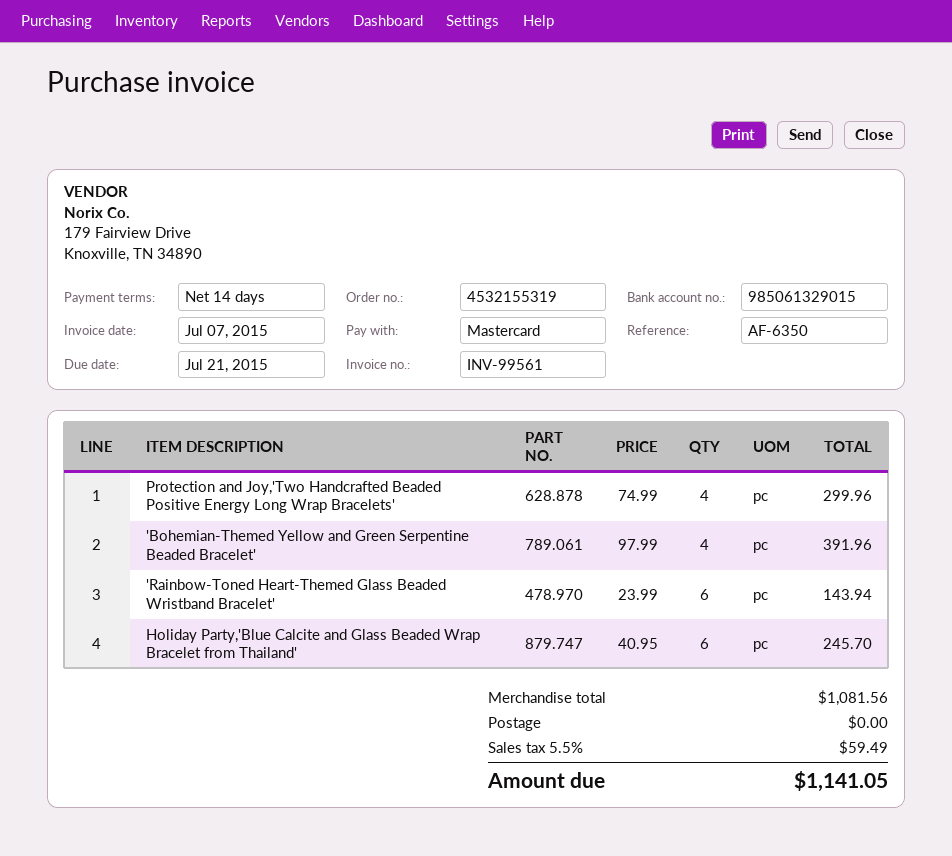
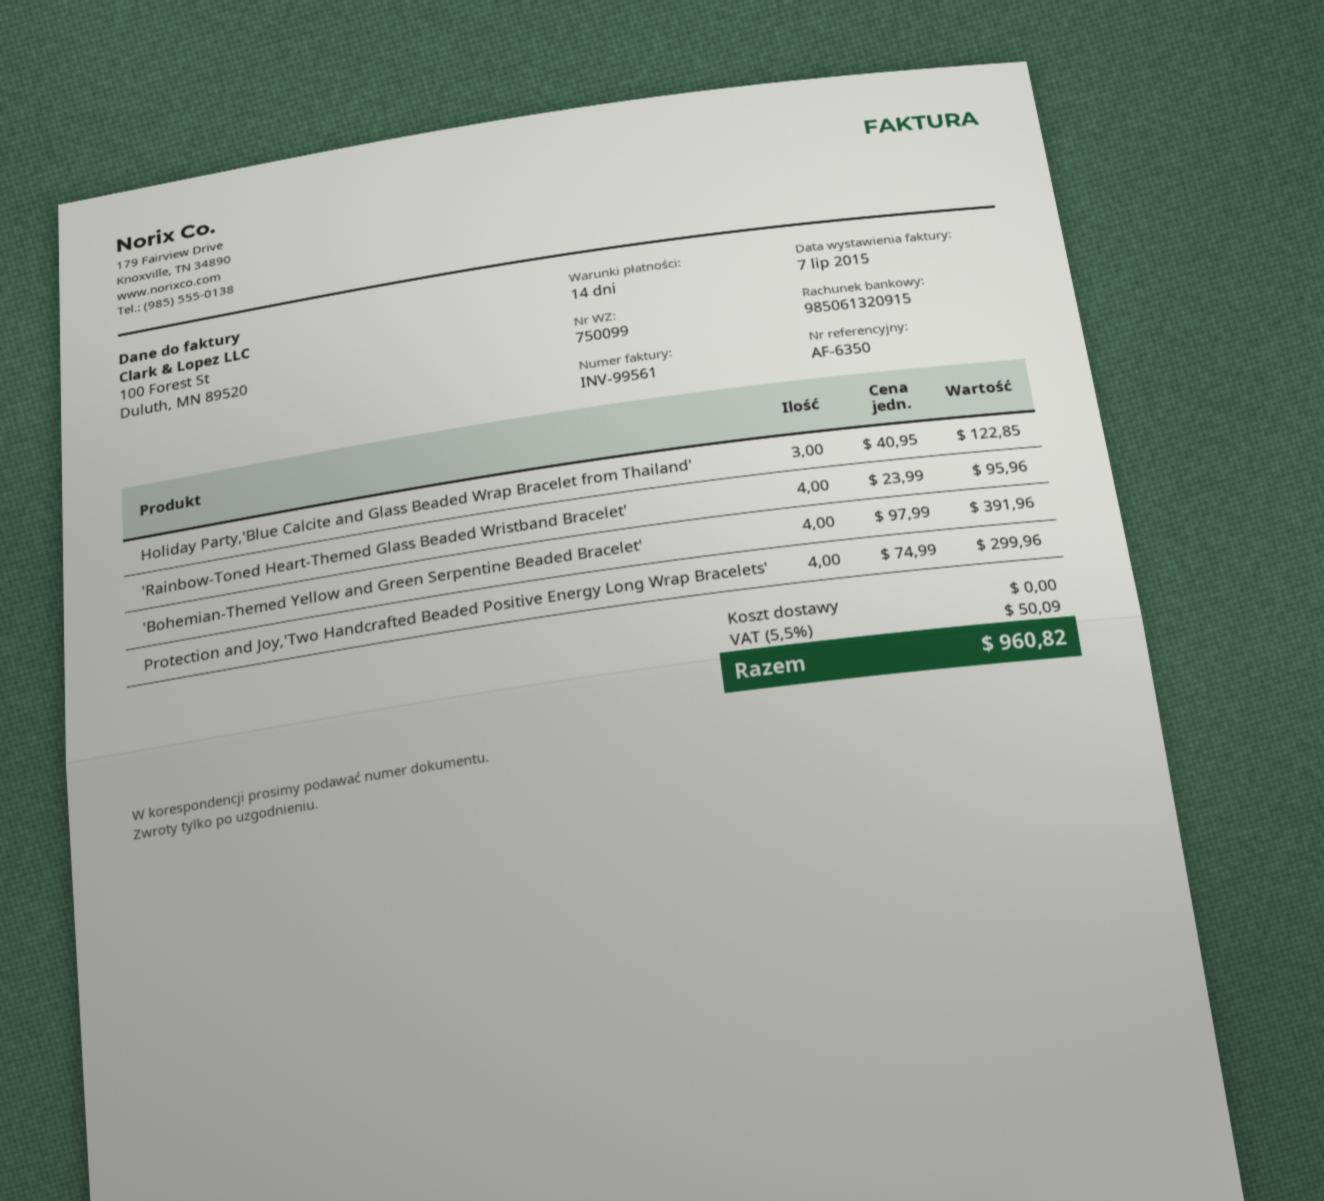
bank account: 985061329015 -> 985061320915
'Rainbow-Toned Heart-Themed Glass Beaded Wristband Bracelet': 6 x 23.99 = 143.94 -> 4 x 23.99 = 95.96
Holiday Party,'Blue Calcite and Glass Beaded Wrap Bracelet from Thailand': 6 x 40.95 = 245.70 -> 3 x 40.95 = 122.85
tax: 5.5% = 59.49 -> 5.5% = 50.09
total: 1141.05 -> 960.82

